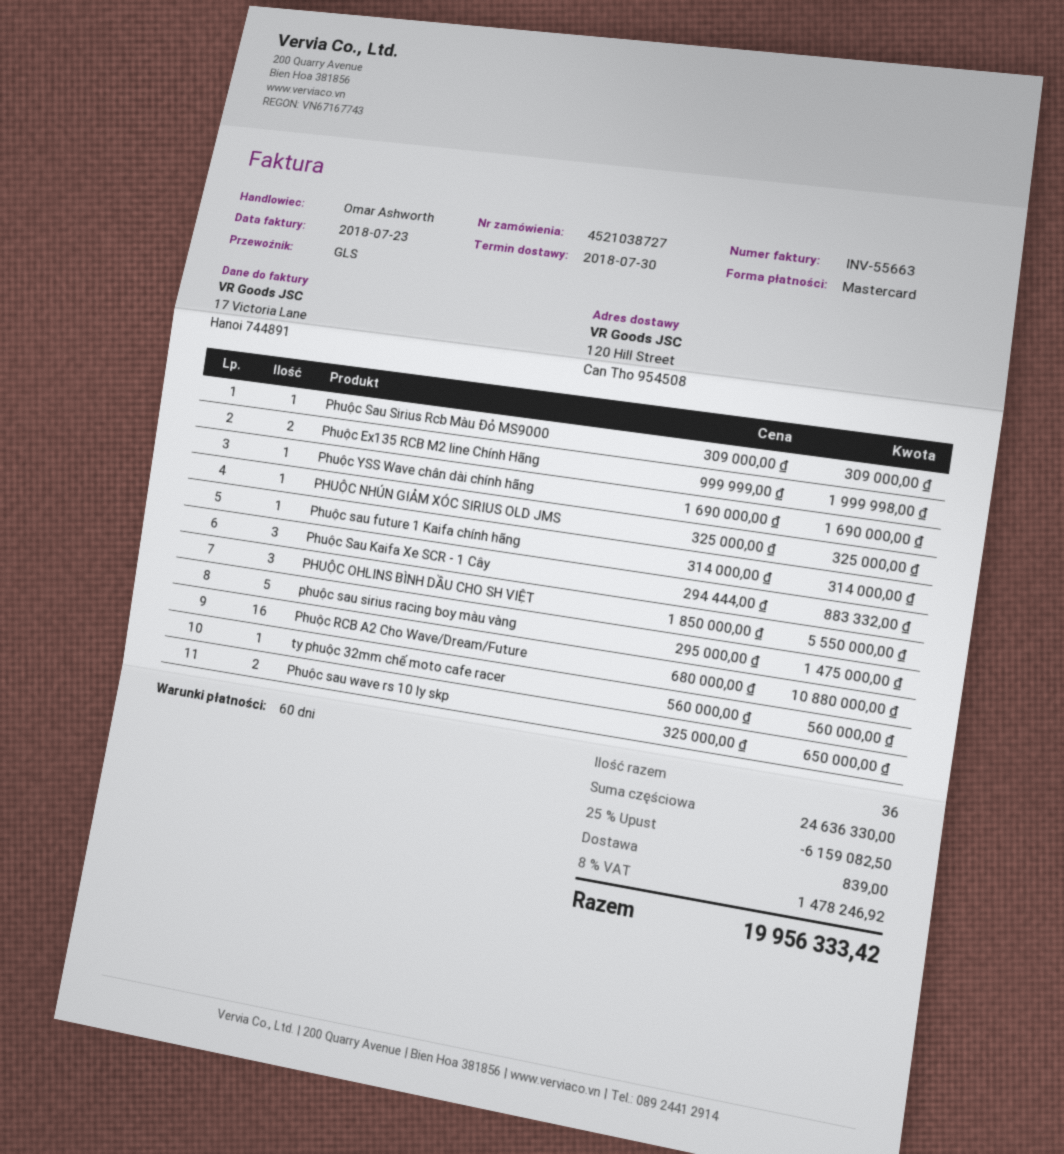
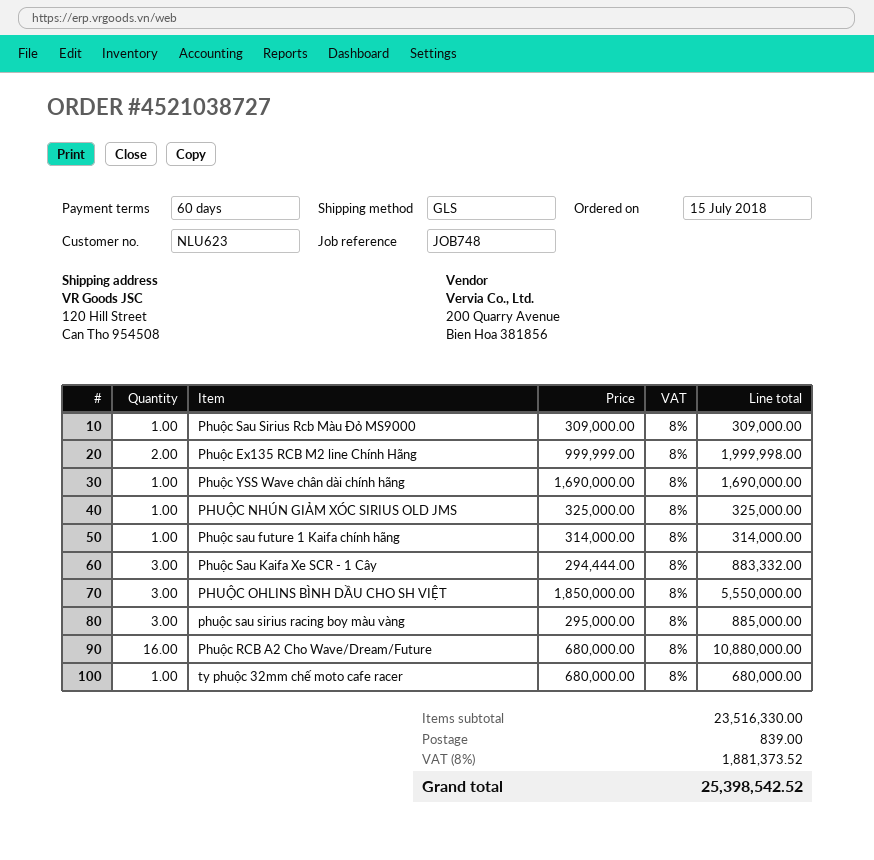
phuộc sau sirius racing boy màu vàng: 5 x 295000.00 = 1475000.00 -> 3 x 295000.00 = 885000.00
ty phuộc 32mm chế moto cafe racer: 1 x 560000.00 = 560000.00 -> 1 x 680000.00 = 680000.00
Phuộc sau wave rs 10 ly skp: 2 x 325000.00 = 650000.00 -> none
subtotal: 24636330.00 -> 23516330.00
discount: 25% = 6159082.50 -> none
tax: 8% = 1478246.92 -> 8% = 1881373.52
total: 19956333.42 -> 25398542.52

